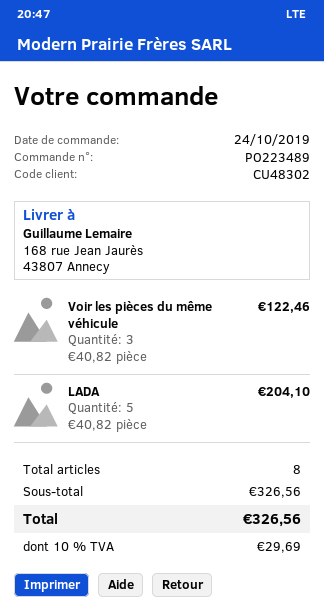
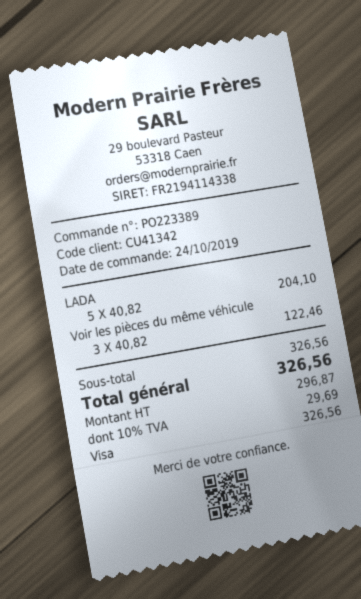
order number: PO223489 -> PO223389
customer number: CU48302 -> CU41342

